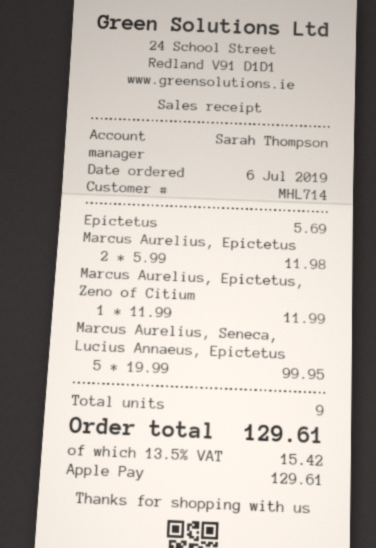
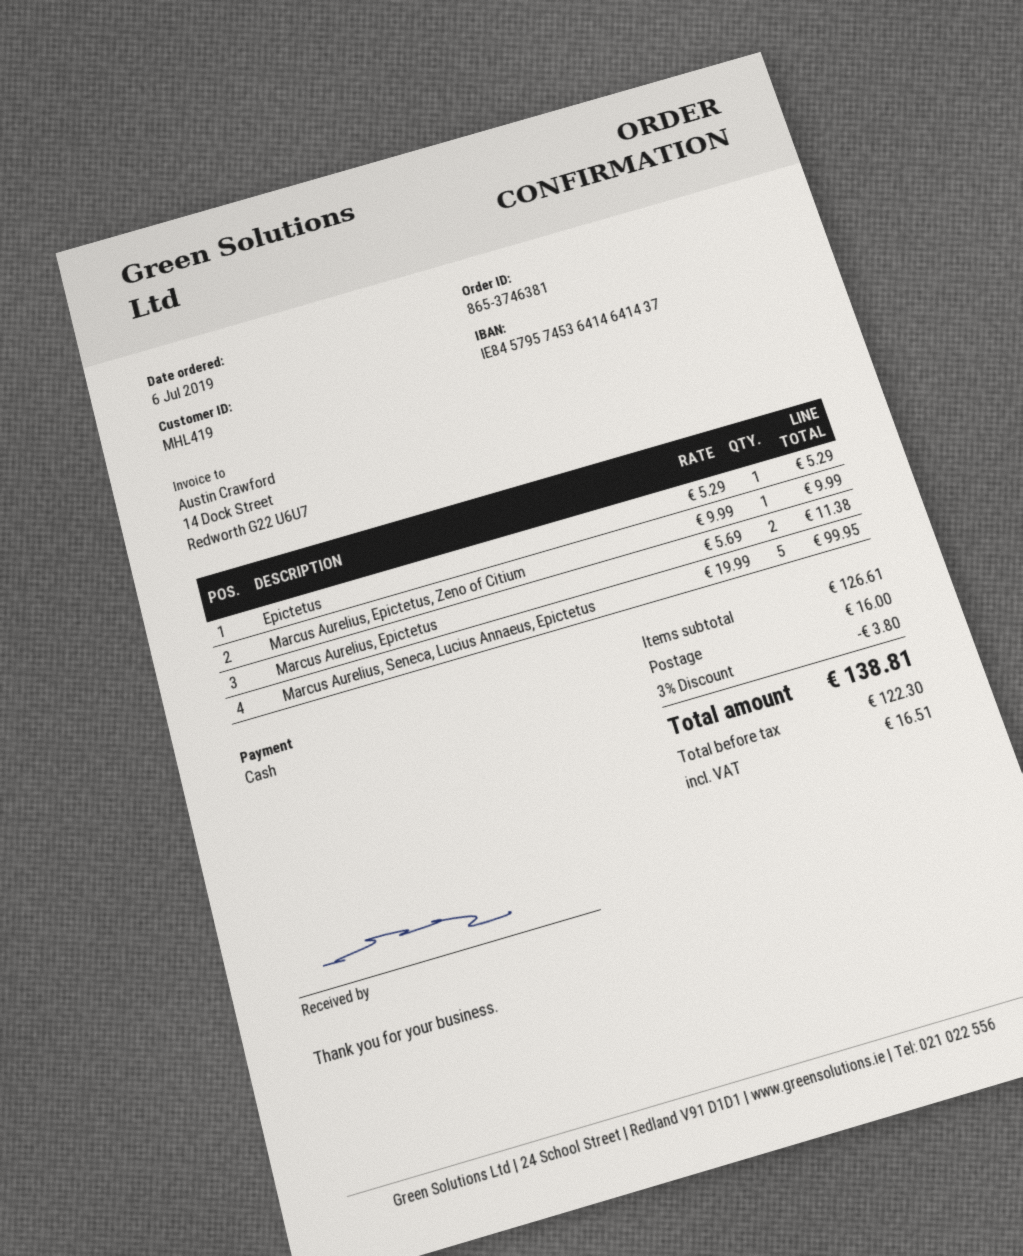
customer number: MHL714 -> MHL419
payment method: Apple Pay -> cash
Epictetus: 1 x 5.69 = 5.69 -> 1 x 5.29 = 5.29
Marcus Aurelius, Epictetus: 2 x 5.99 = 11.98 -> 2 x 5.69 = 11.38
Marcus Aurelius, Epictetus, Zeno of Citium: 1 x 11.99 = 11.99 -> 1 x 9.99 = 9.99
discount: none -> 3% = 3.80
shipping: none -> 16.00
tax: 15.42 -> 16.51
total: 129.61 -> 138.81

